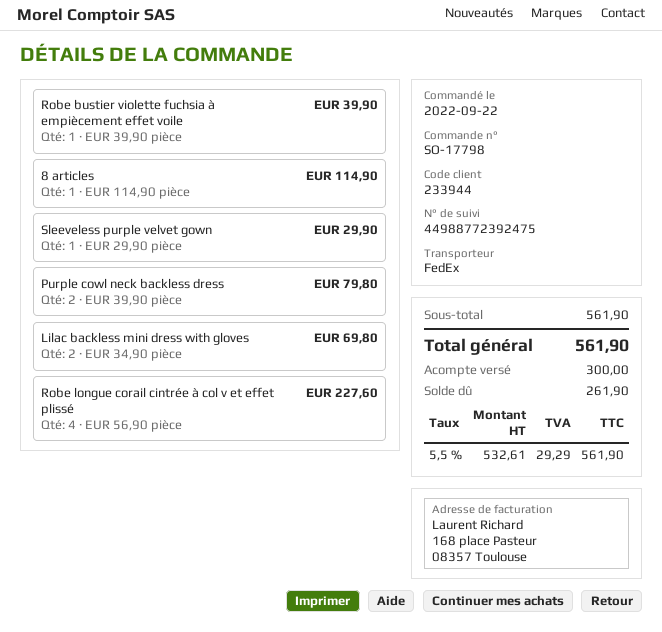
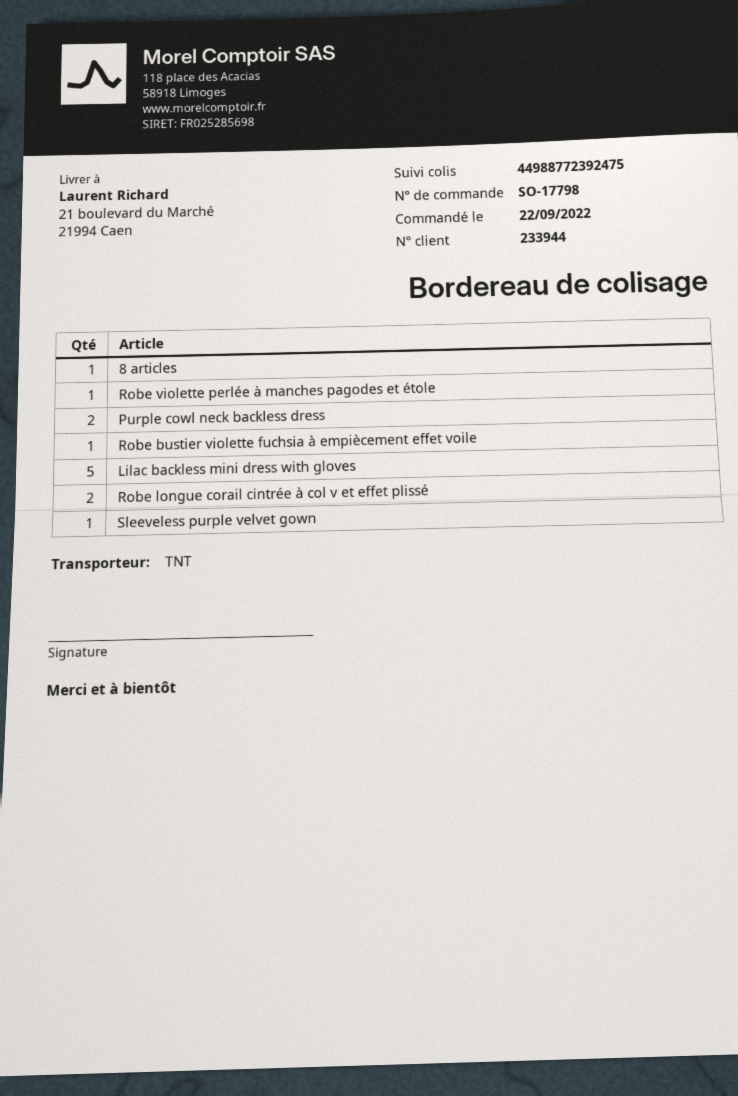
shipping method: FedEx -> TNT
Lilac backless mini dress with gloves: 2 -> 5
Robe longue corail cintrée à col v et effet plissé: 4 -> 2
Robe violette perlée à manches pagodes et étole: none -> 1

